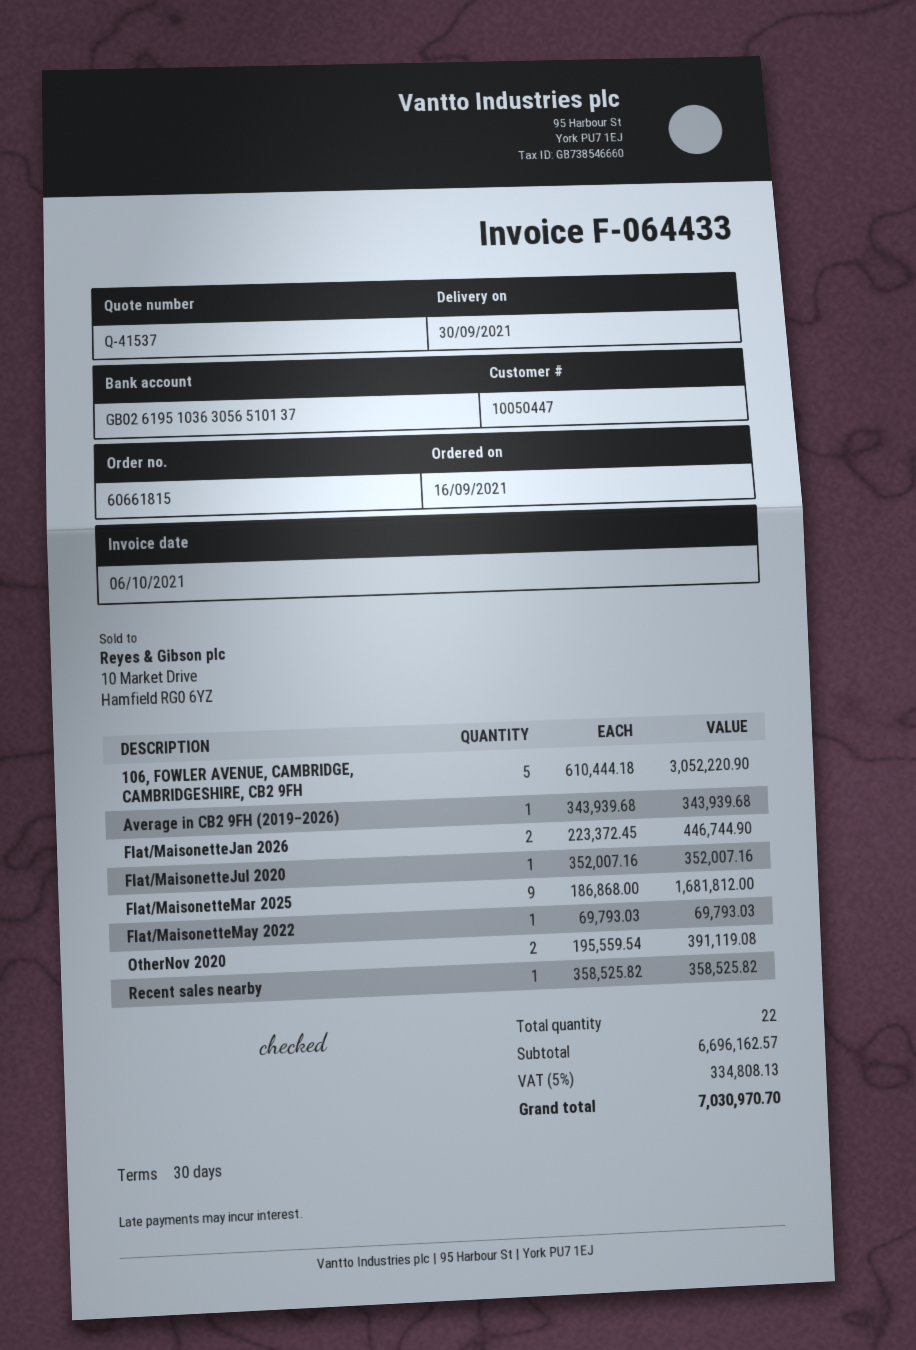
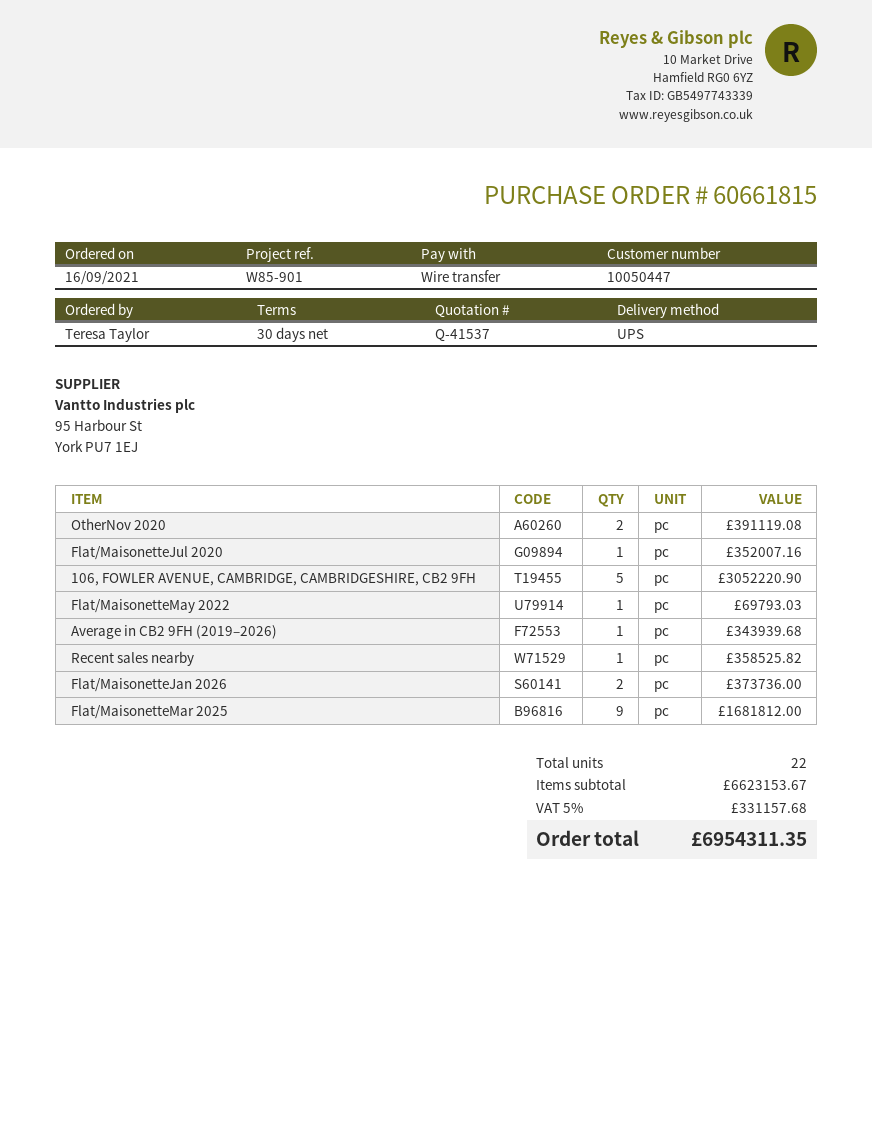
Flat/MaisonetteJan 2026: 2 for 446744.90 -> 2 for 373736.00
subtotal: 6696162.57 -> 6623153.67
tax: 5% = 334808.13 -> 5% = 331157.68
total: 7030970.70 -> 6954311.35

